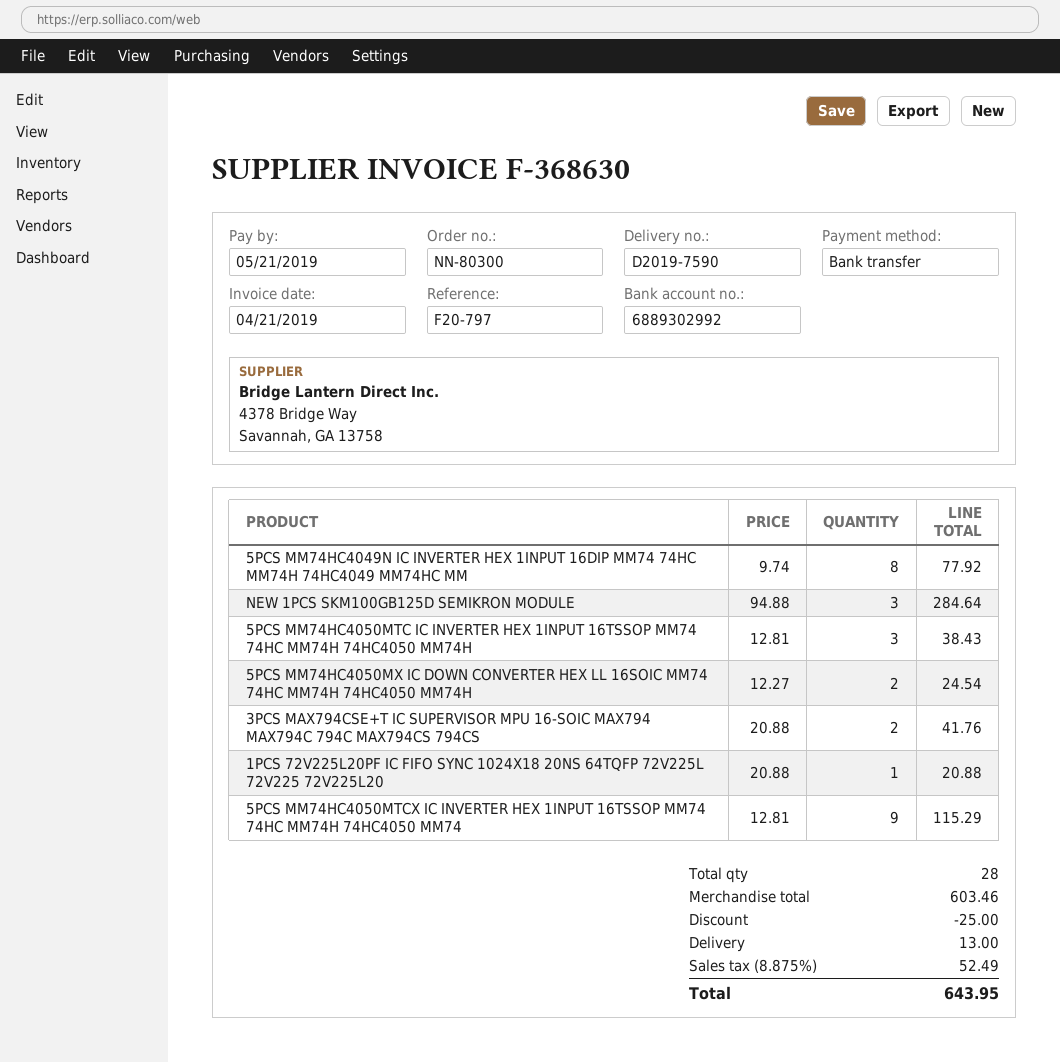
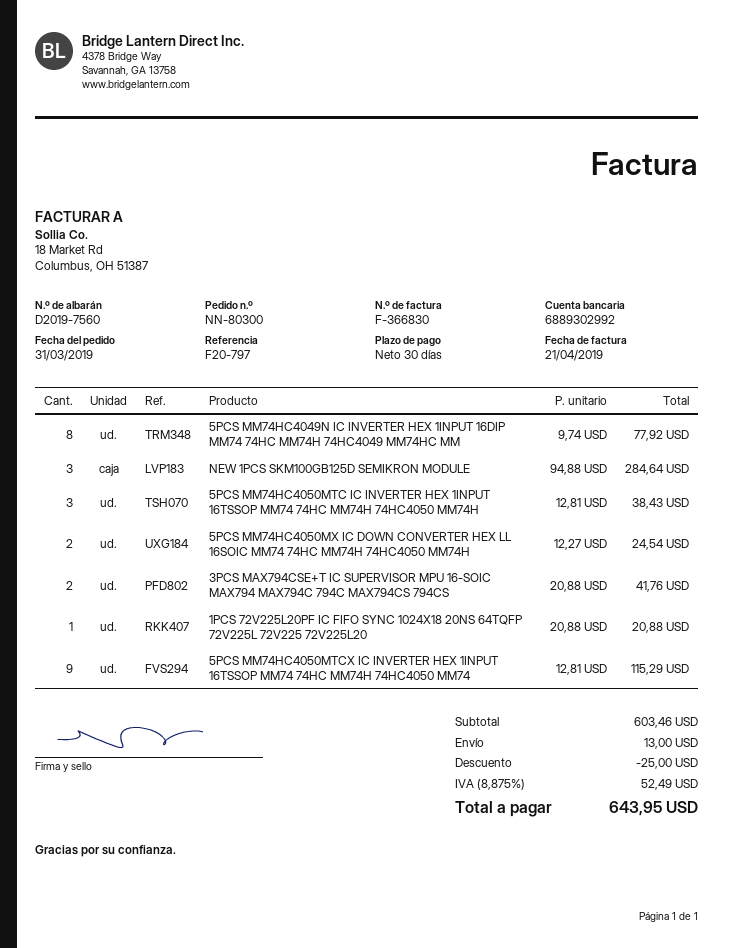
delivery note number: D2019-7590 -> D2019-7560
invoice number: F-368630 -> F-366830

